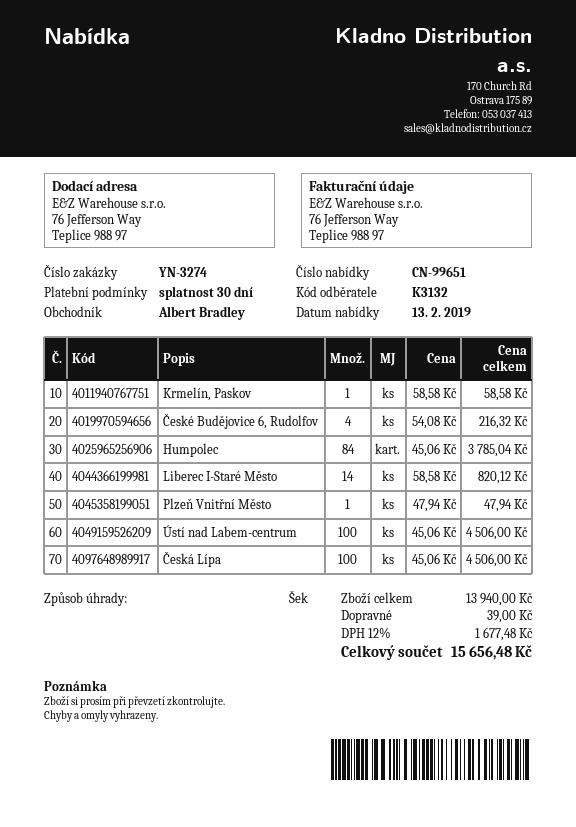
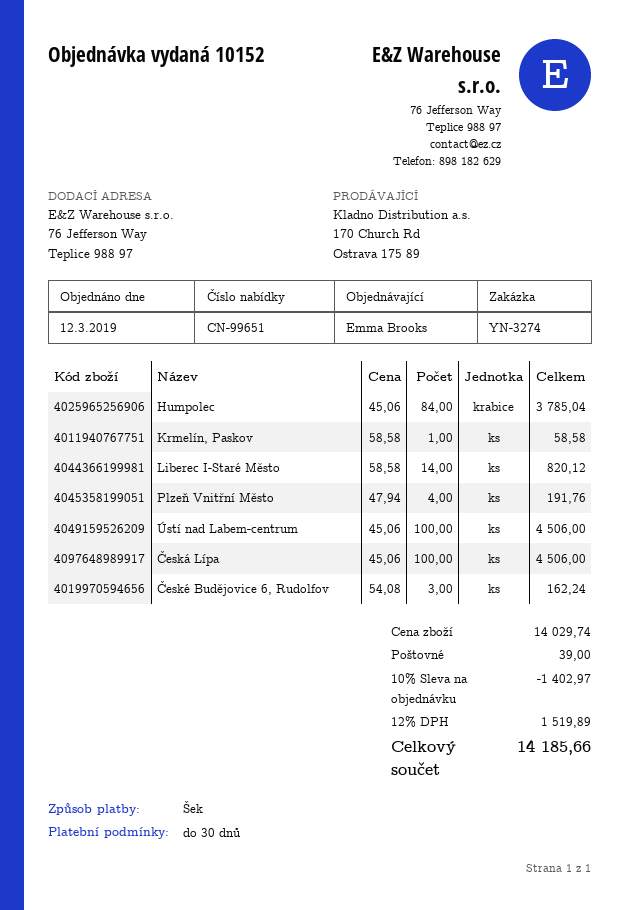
České Budějovice 6, Rudolfov: 4 x 54.08 = 216.32 -> 3 x 54.08 = 162.24
Plzeň Vnitřní Město: 1 x 47.94 = 47.94 -> 4 x 47.94 = 191.76
subtotal: 13940.00 -> 14029.74
discount: none -> 10% = 1402.97
tax: 12% = 1677.48 -> 12% = 1519.89
total: 15656.48 -> 14185.66

